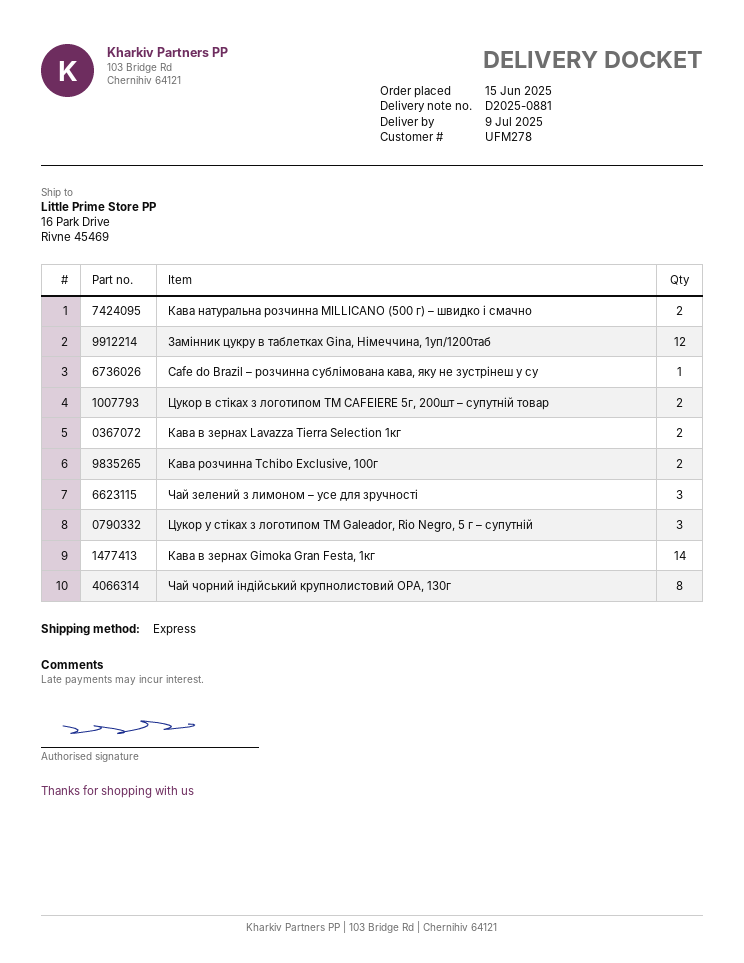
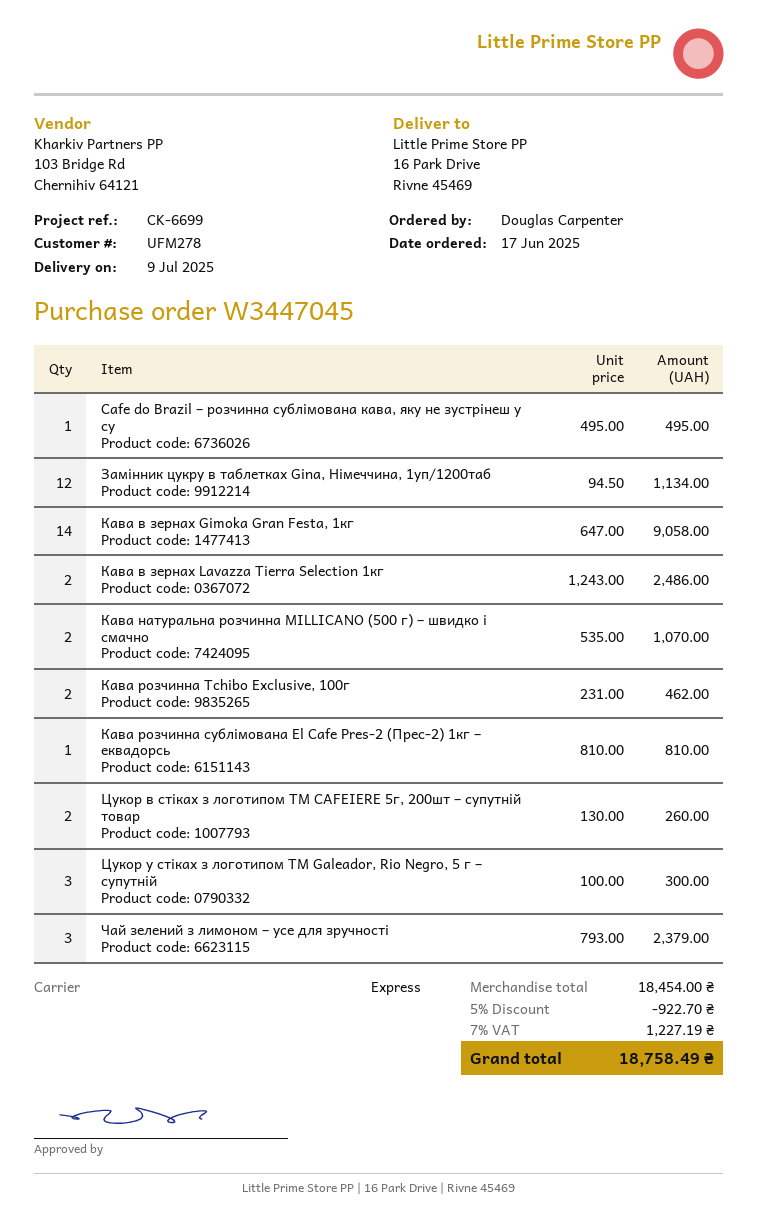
order date: 2025-06-15 -> 2025-06-17
Чай чорний індійський крупнолистовий ОРА, 130г: 8 -> none
Кава розчинна сублімована El Cafe Pres-2 (Прес-2) 1кг – еквадорсь: none -> 1

